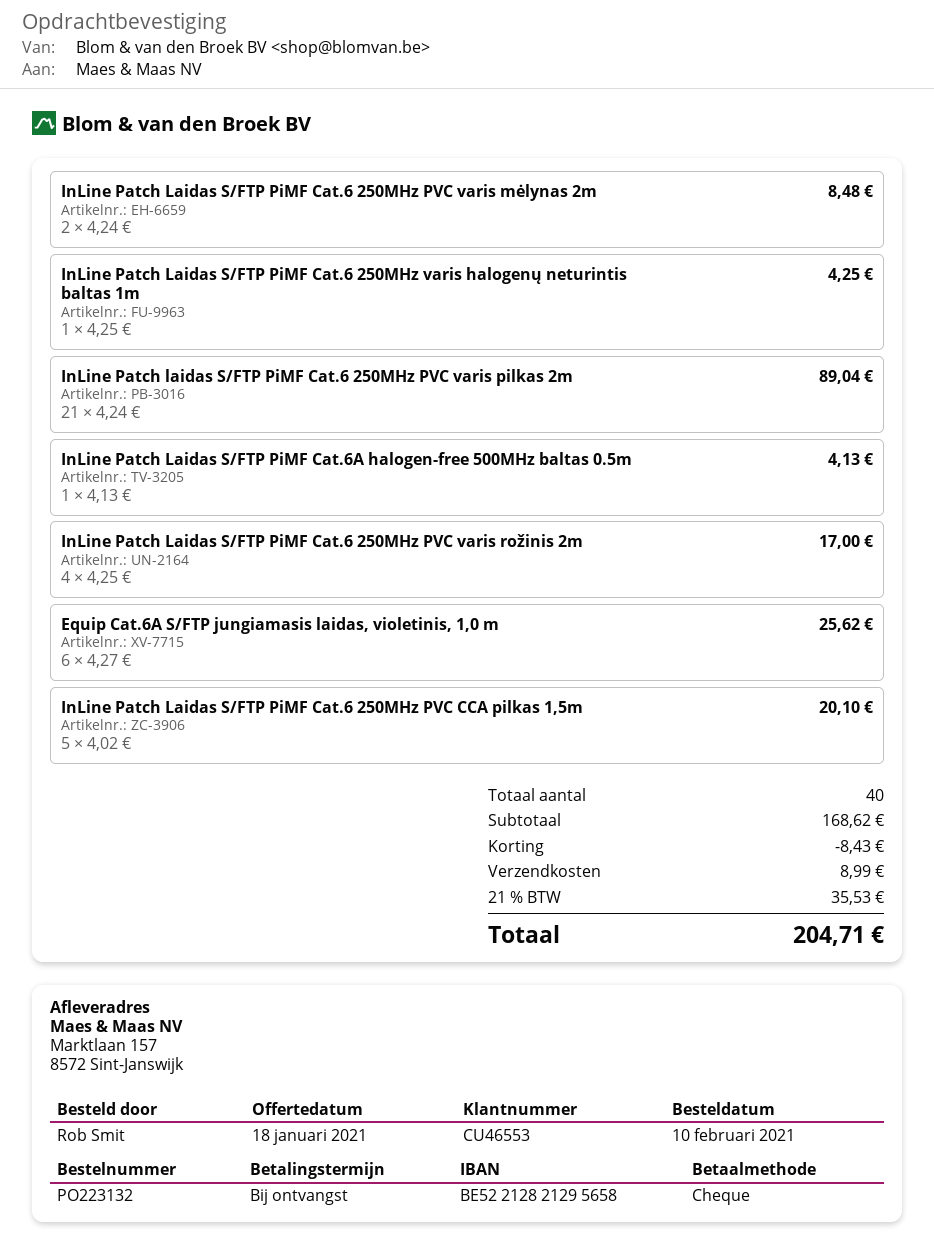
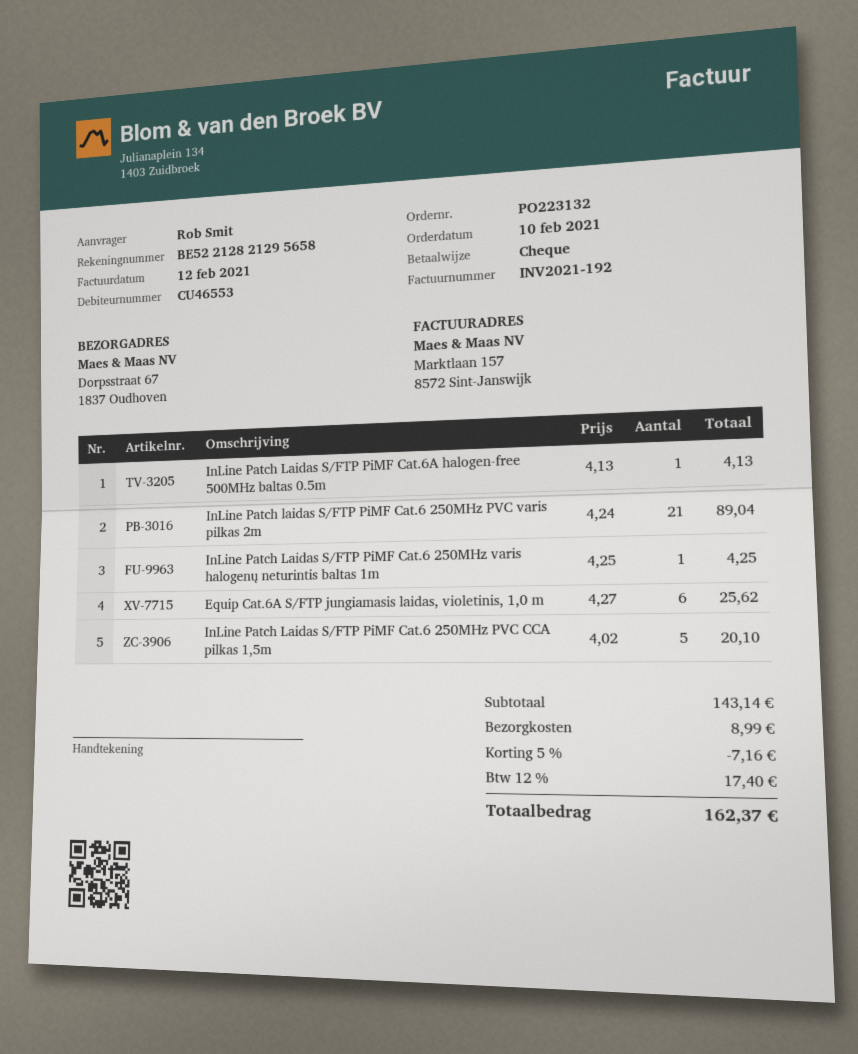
ship to: Marktlaan 157, 8572 Sint-Janswijk -> Dorpsstraat 67, 1837 Oudhoven
InLine Patch Laidas S/FTP PiMF Cat.6 250MHz PVC varis mėlynas 2m: 2 x 4.24 = 8.48 -> none
InLine Patch Laidas S/FTP PiMF Cat.6 250MHz PVC varis rožinis 2m: 4 x 4.25 = 17.00 -> none
subtotal: 168.62 -> 143.14
discount: 8.43 -> 7.16
tax: 21% = 35.53 -> 12% = 17.40
total: 204.71 -> 162.37

